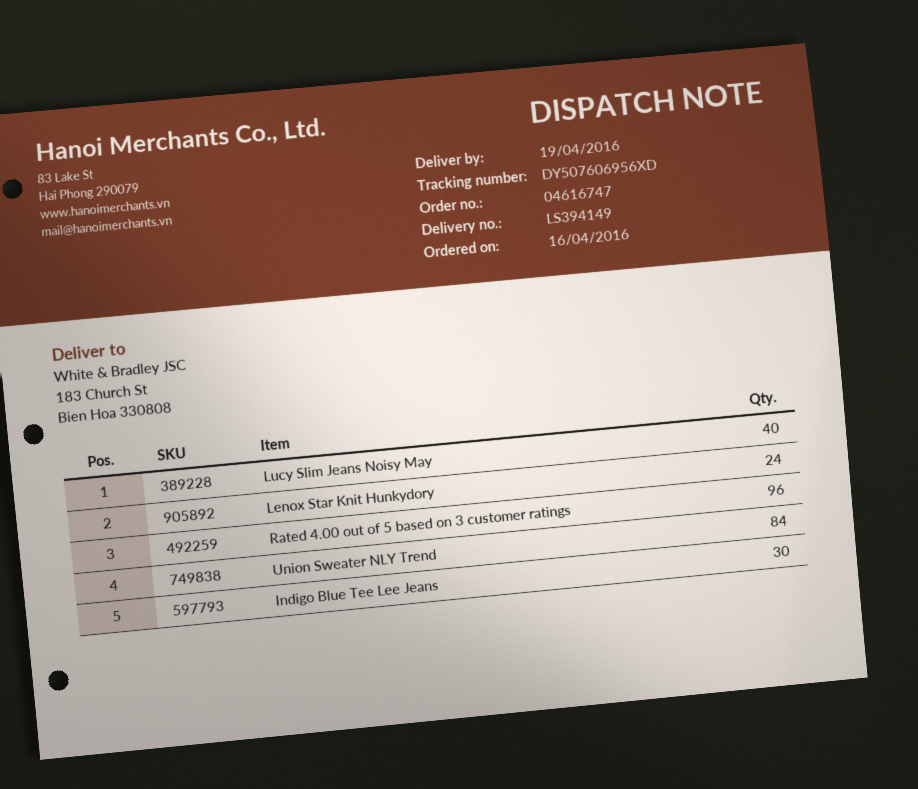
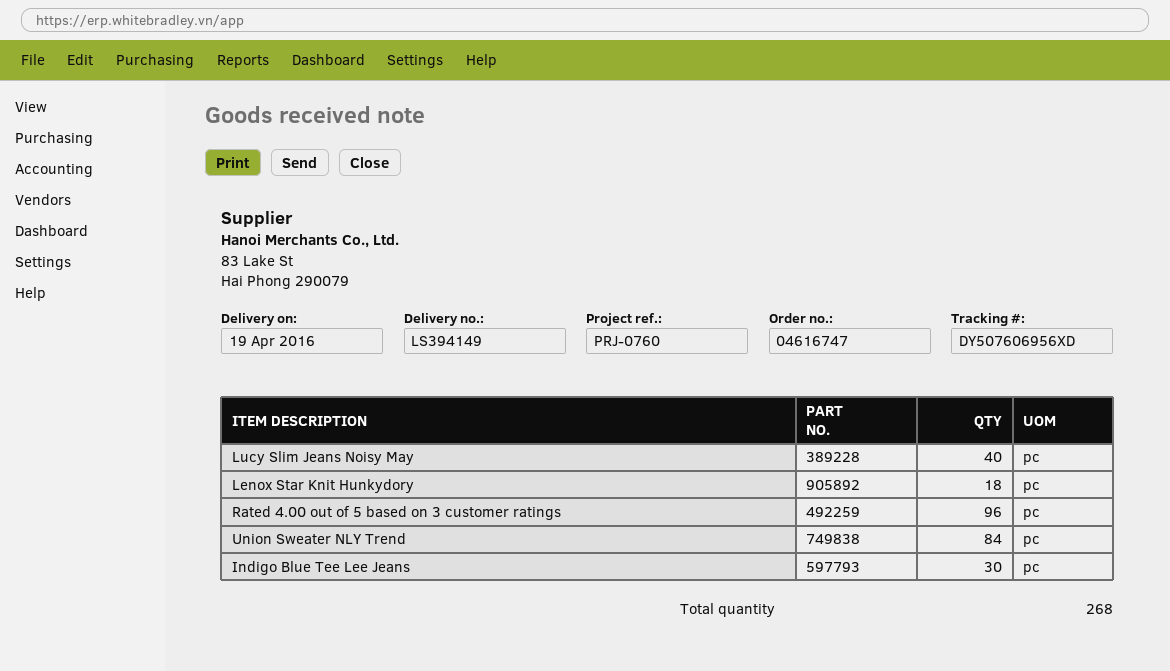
Lenox Star Knit Hunkydory: 24 -> 18

